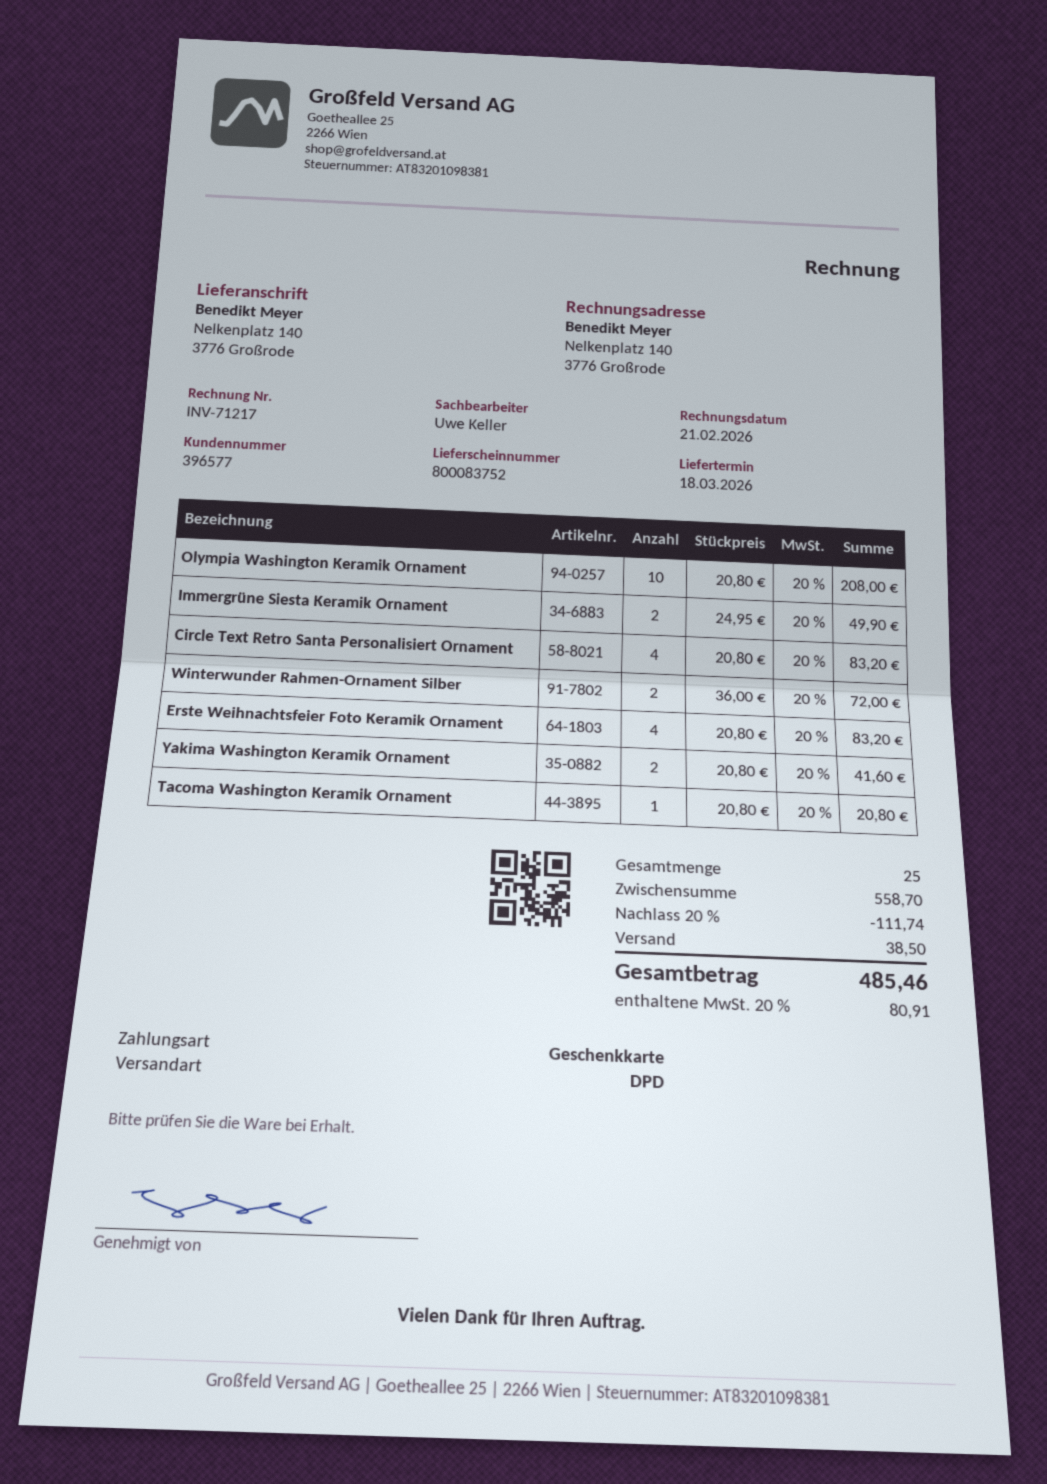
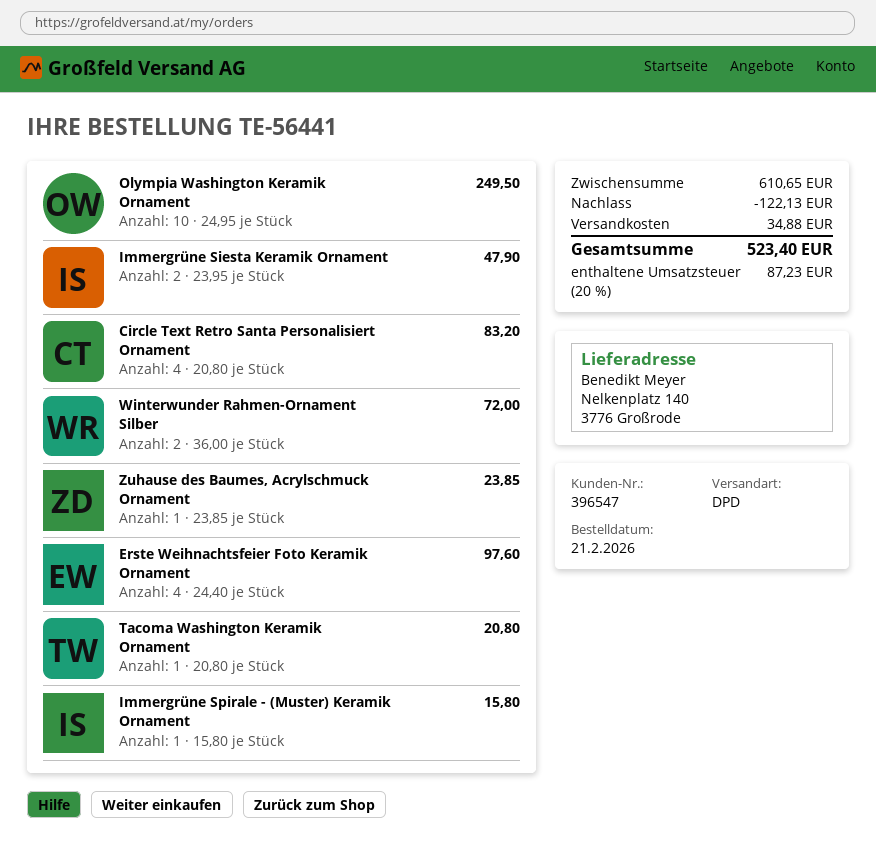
customer number: 396577 -> 396547
Olympia Washington Keramik Ornament: 10 x 20.80 = 208.00 -> 10 x 24.95 = 249.50
Immergrüne Siesta Keramik Ornament: 2 x 24.95 = 49.90 -> 2 x 23.95 = 47.90
Erste Weihnachtsfeier Foto Keramik Ornament: 4 x 20.80 = 83.20 -> 4 x 24.40 = 97.60
Yakima Washington Keramik Ornament: 2 x 20.80 = 41.60 -> none
Zuhause des Baumes, Acrylschmuck Ornament: none -> 1 x 23.85 = 23.85
Immergrüne Spirale - (Muster) Keramik Ornament: none -> 1 x 15.80 = 15.80
subtotal: 558.70 -> 610.65
discount: 111.74 -> 122.13
shipping: 38.50 -> 34.88
tax: 20% = 80.91 -> 20% = 87.23
total: 485.46 -> 523.40

